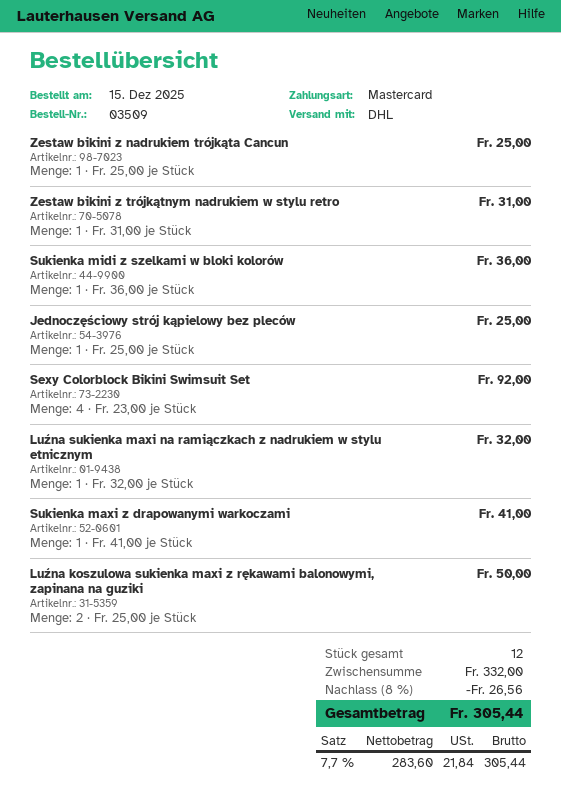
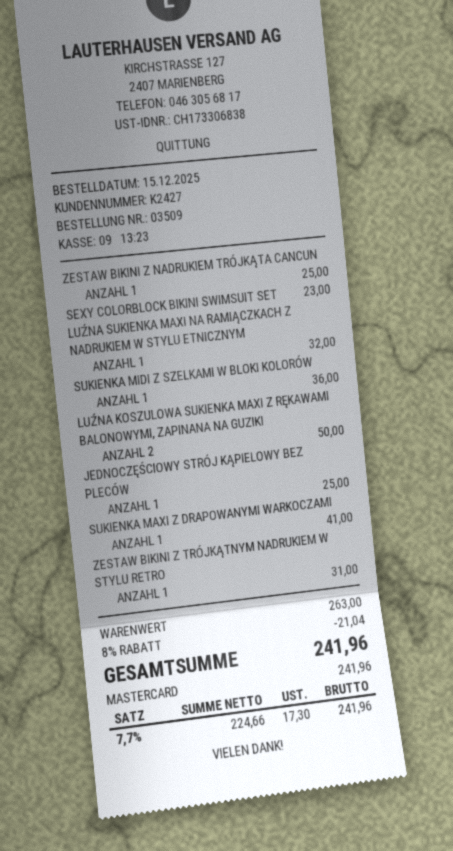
Sexy Colorblock Bikini Swimsuit Set: 4 for 92.00 -> 1 for 23.00
subtotal: 332.00 -> 263.00
discount: 8% = 26.56 -> 8% = 21.04
net: 283.60 -> 224.66
tax: 7.7% = 21.84 -> 7.7% = 17.30
total: 305.44 -> 241.96

